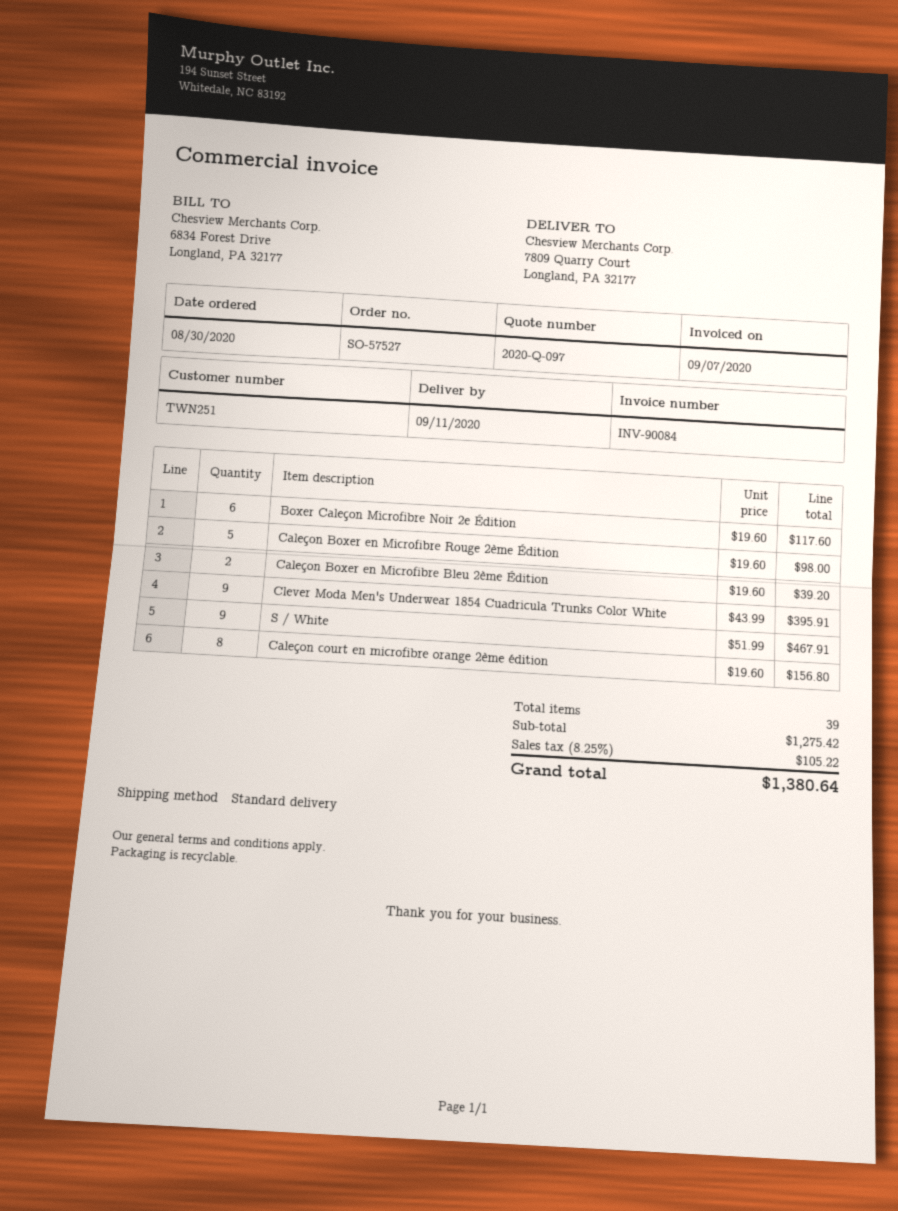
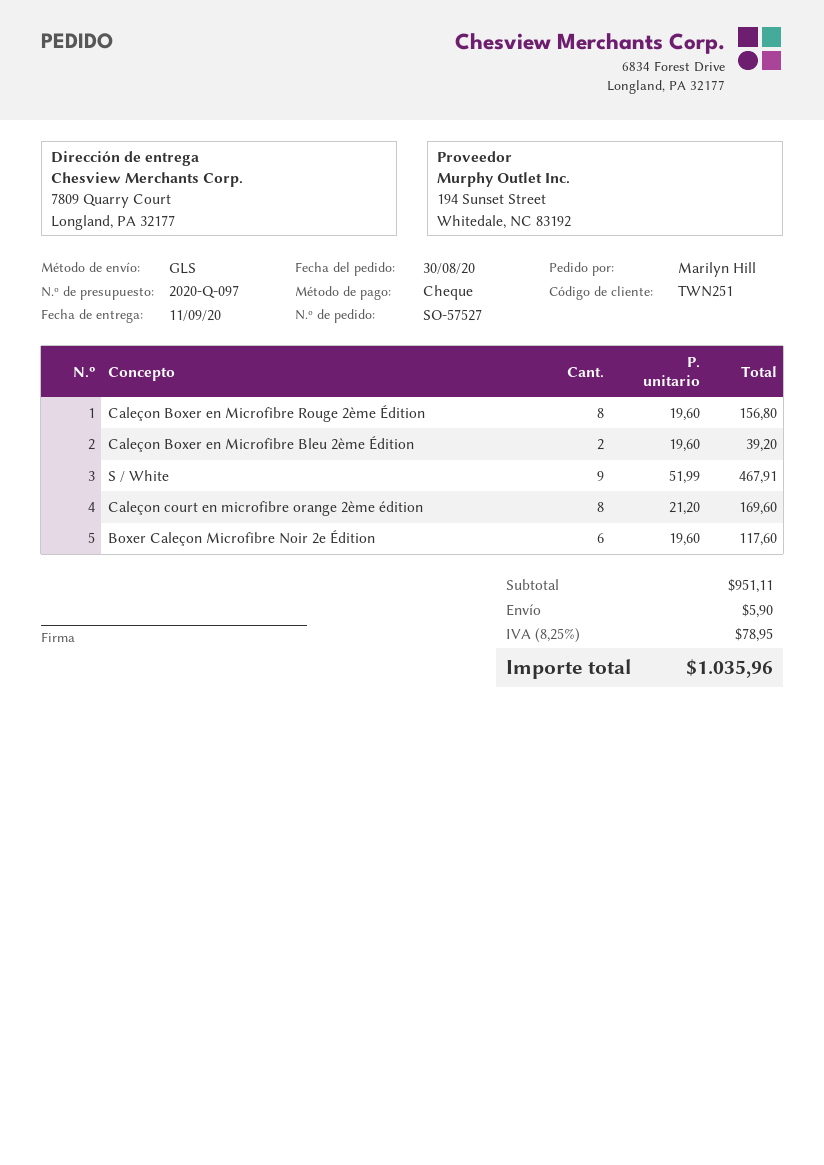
shipping method: standard -> GLS
Caleçon Boxer en Microfibre Rouge 2ème Édition: 5 x 19.60 = 98.00 -> 8 x 19.60 = 156.80
Clever Moda Men's Underwear 1854 Cuadricula Trunks Color White: 9 x 43.99 = 395.91 -> none
Caleçon court en microfibre orange 2ème édition: 8 x 19.60 = 156.80 -> 8 x 21.20 = 169.60
subtotal: 1275.42 -> 951.11
shipping: none -> 5.90
tax: 8.25% = 105.22 -> 8.25% = 78.95
total: 1380.64 -> 1035.96

